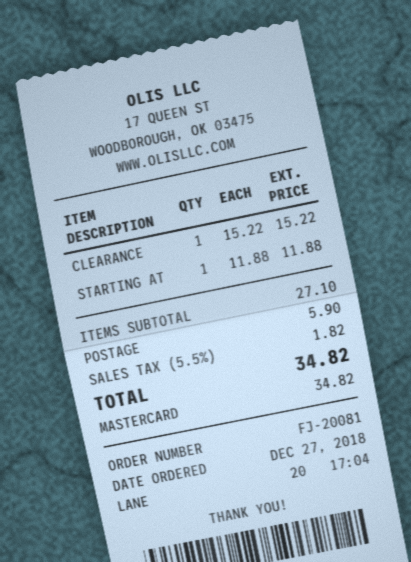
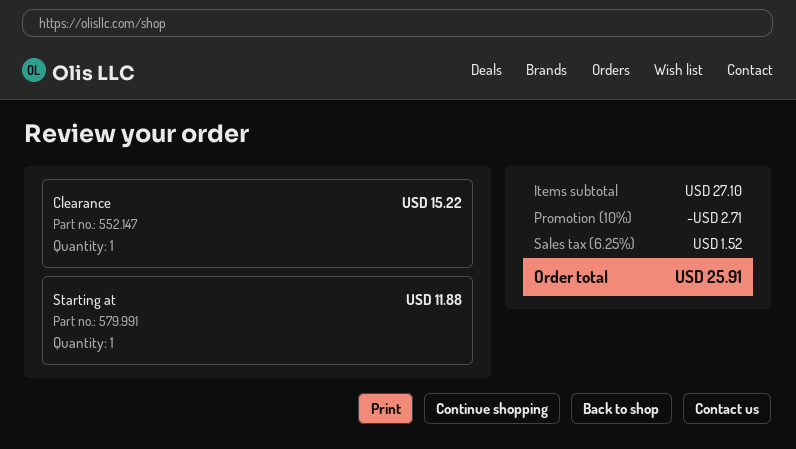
discount: none -> 10% = 2.71
shipping: 5.90 -> none
tax: 5.5% = 1.82 -> 6.25% = 1.52
total: 34.82 -> 25.91

